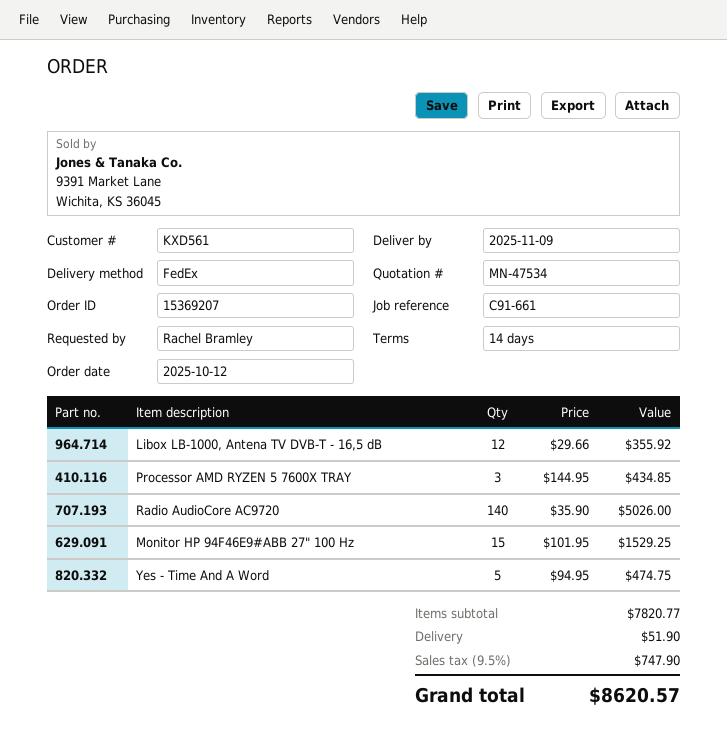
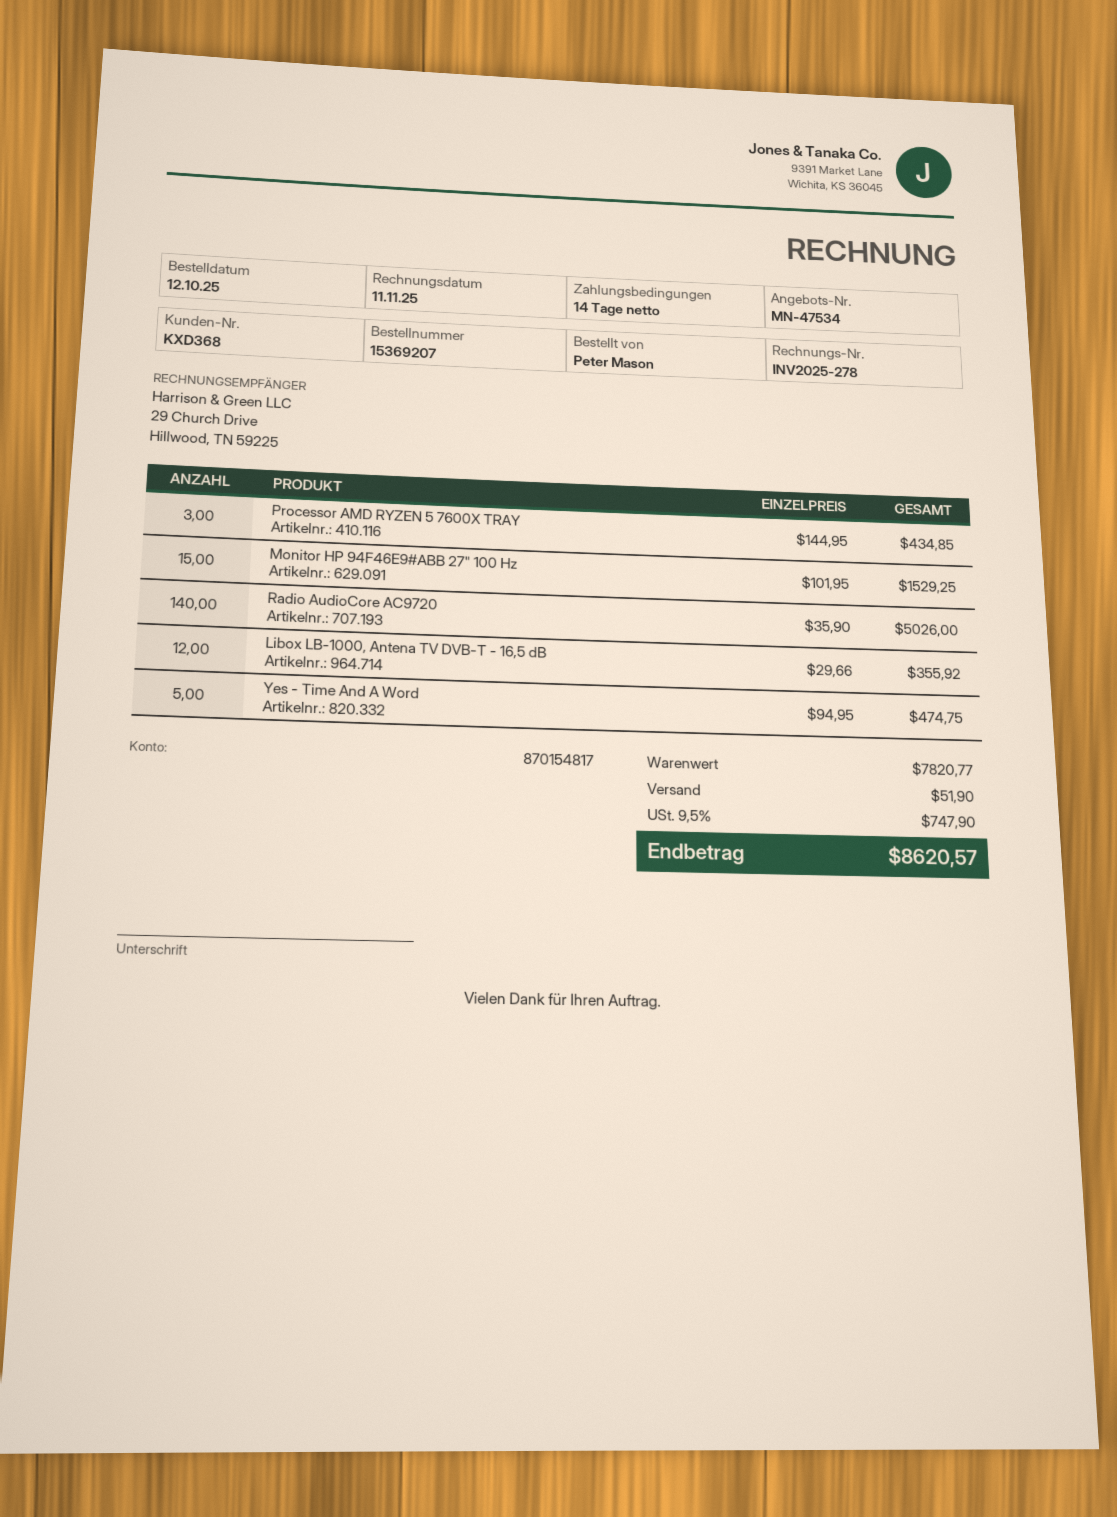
customer number: KXD561 -> KXD368
ordered by: Rachel Bramley -> Peter Mason

